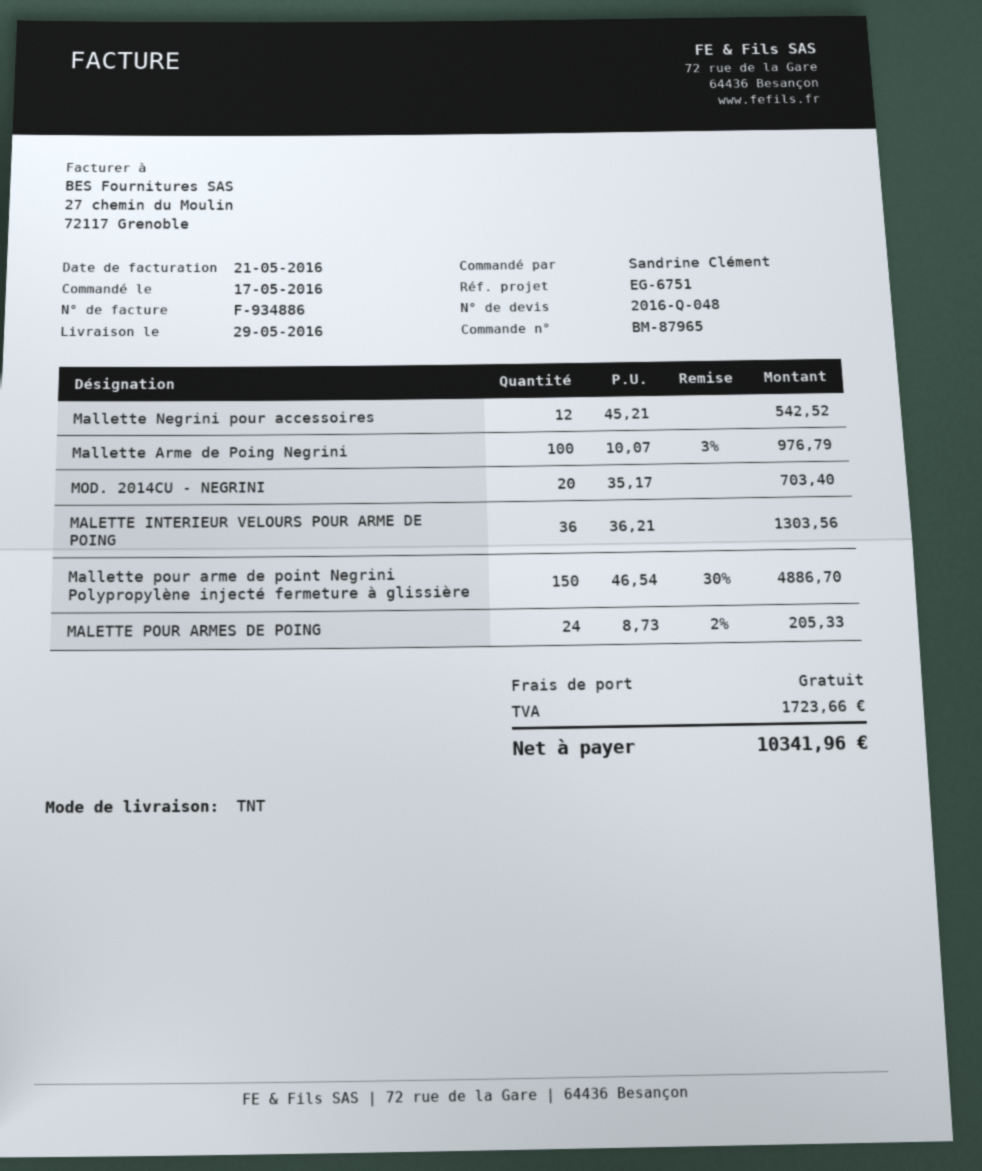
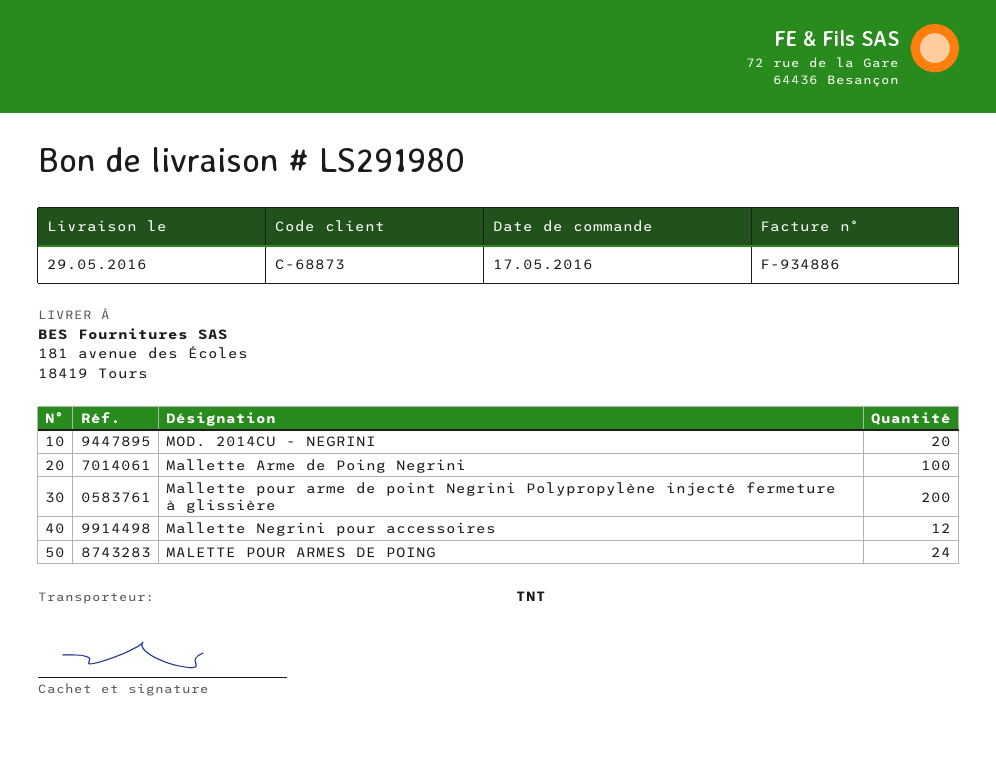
MALETTE INTERIEUR VELOURS POUR ARME DE POING: 36 -> none
Mallette pour arme de point Negrini Polypropylène injecté fermeture à glissière: 150 -> 200

